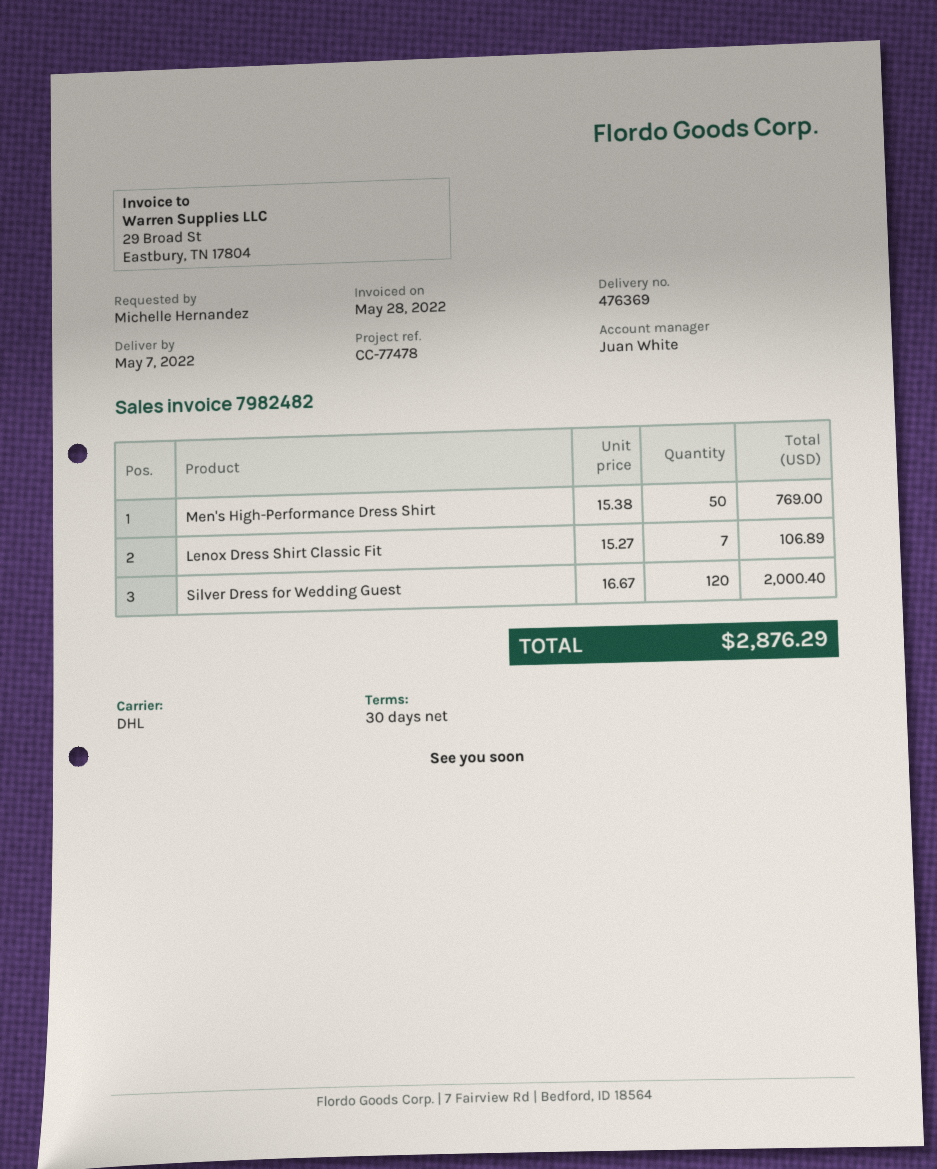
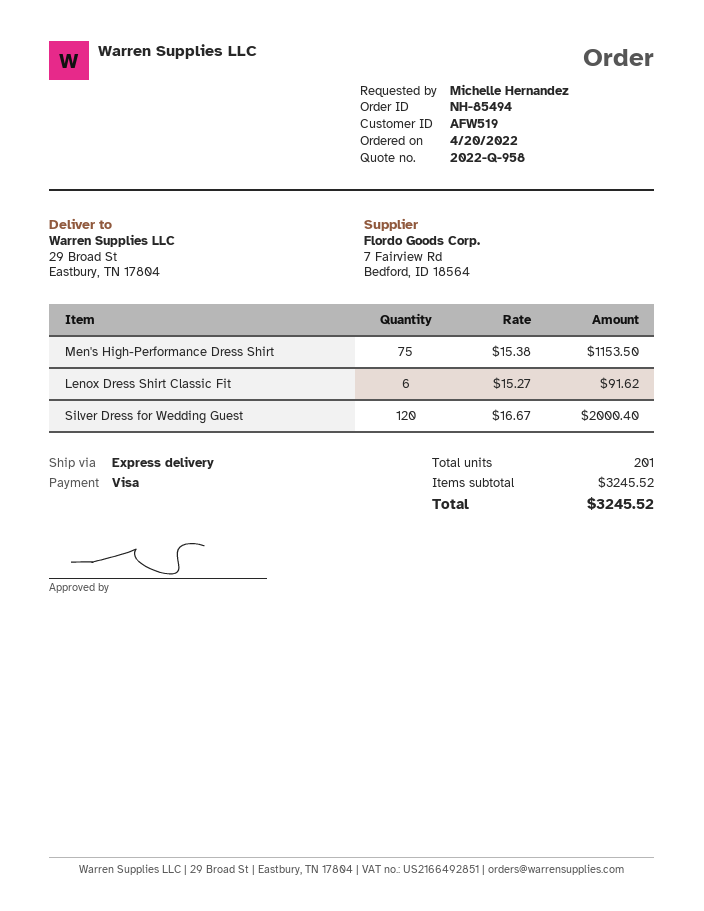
shipping method: DHL -> express
Men's High-Performance Dress Shirt: 50 x 15.38 = 769.00 -> 75 x 15.38 = 1153.50
Lenox Dress Shirt Classic Fit: 7 x 15.27 = 106.89 -> 6 x 15.27 = 91.62
total: 2876.29 -> 3245.52

